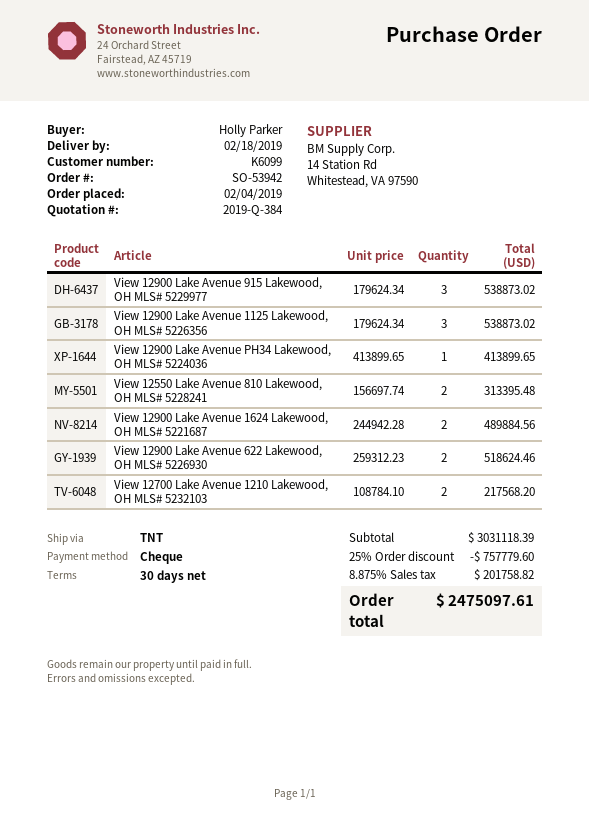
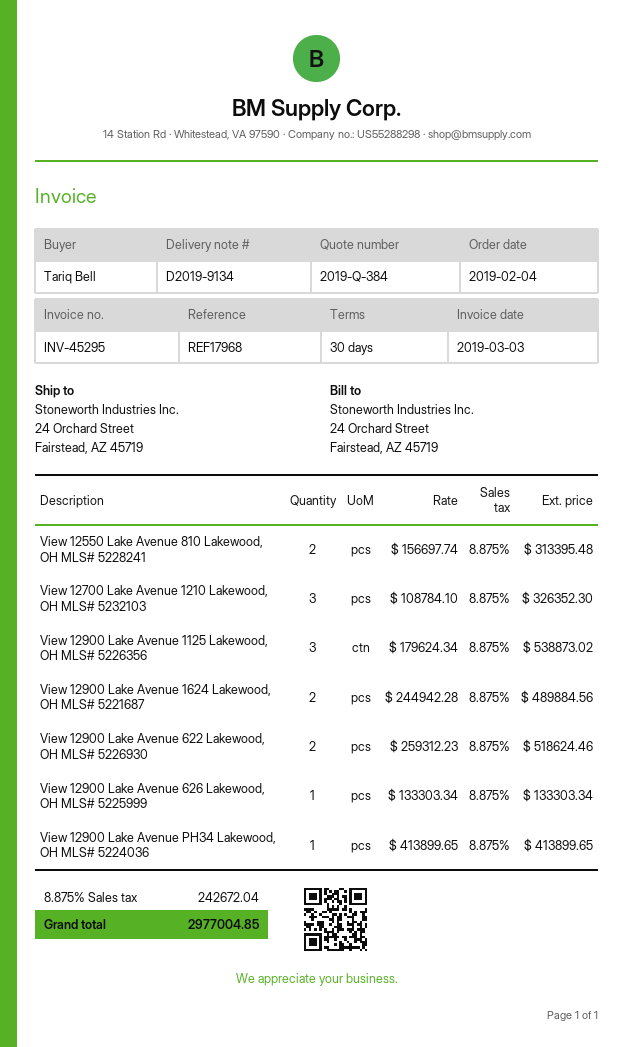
ordered by: Holly Parker -> Tariq Bell
View 12900 Lake Avenue 915 Lakewood, OH MLS# 5229977: 3 x 179624.34 = 538873.02 -> none
View 12700 Lake Avenue 1210 Lakewood, OH MLS# 5232103: 2 x 108784.10 = 217568.20 -> 3 x 108784.10 = 326352.30
View 12900 Lake Avenue 626 Lakewood, OH MLS# 5225999: none -> 1 x 133303.34 = 133303.34
discount: 25% = 757779.60 -> none
tax: 8.875% = 201758.82 -> 8.875% = 242672.04
total: 2475097.61 -> 2977004.85

